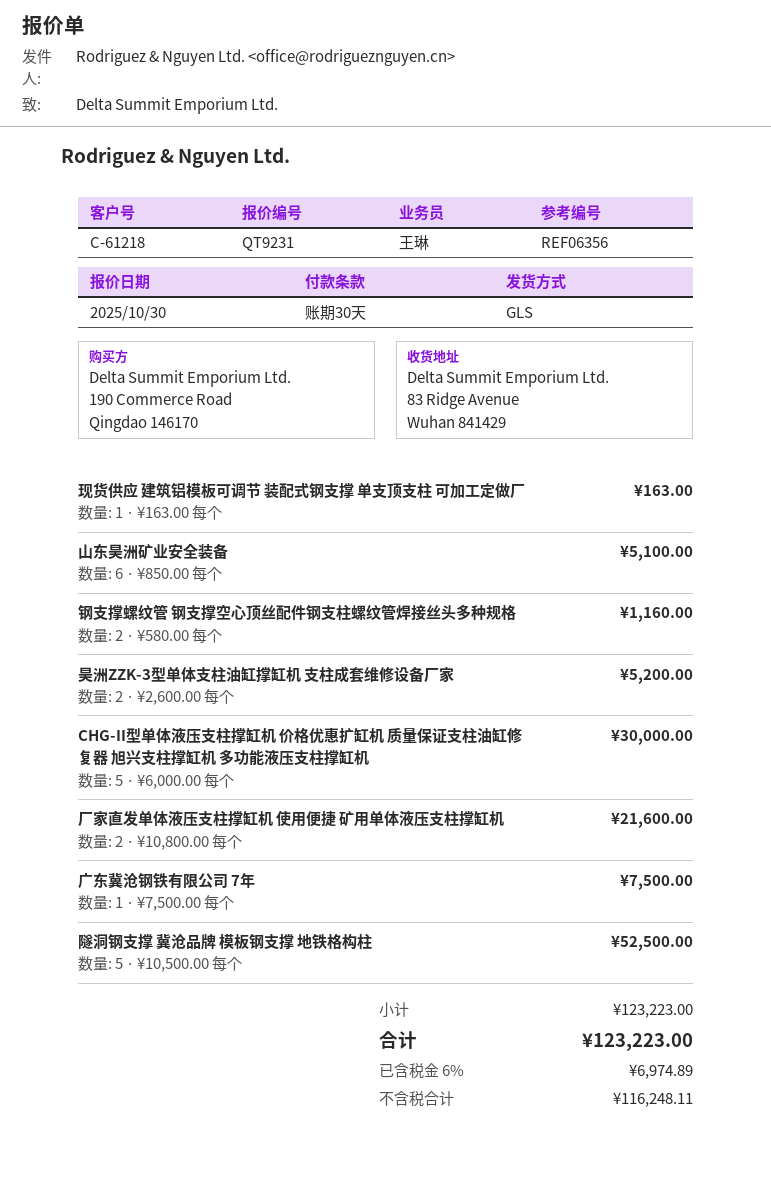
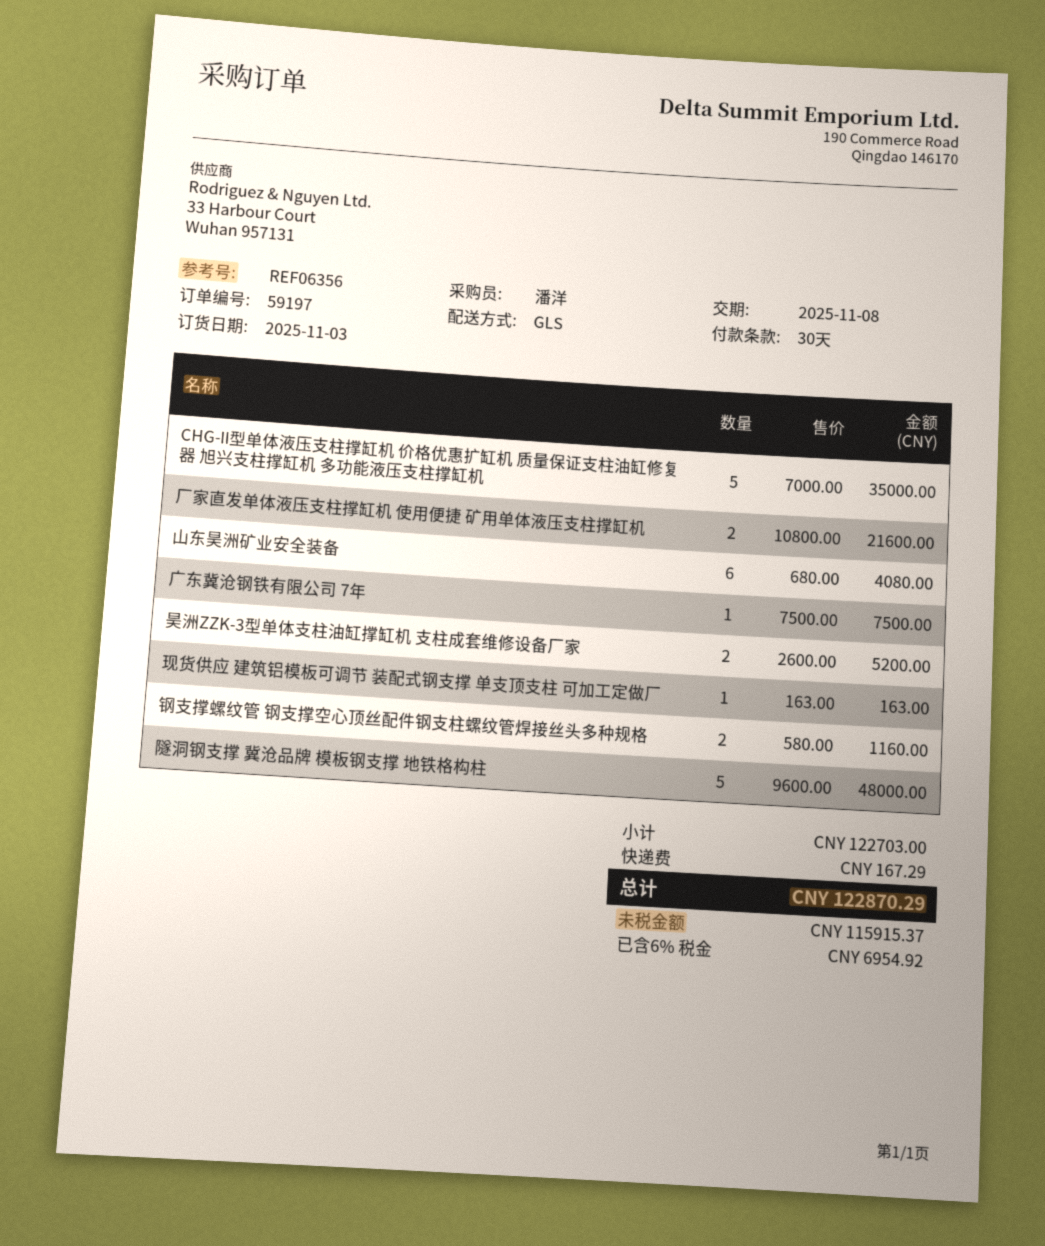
山东昊洲矿业安全装备: 6 x 850.00 = 5100.00 -> 6 x 680.00 = 4080.00
CHG-II型单体液压支柱撑缸机 价格优惠扩缸机 质量保证支柱油缸修复器 旭兴支柱撑缸机 多功能液压支柱撑缸机: 5 x 6000.00 = 30000.00 -> 5 x 7000.00 = 35000.00
隧洞钢支撑 冀沧品牌 模板钢支撑 地铁格构柱: 5 x 10500.00 = 52500.00 -> 5 x 9600.00 = 48000.00
subtotal: 123223.00 -> 122703.00
shipping: none -> 167.29
net: 116248.11 -> 115915.37
tax: 6% = 6974.89 -> 6% = 6954.92
total: 123223.00 -> 122870.29

